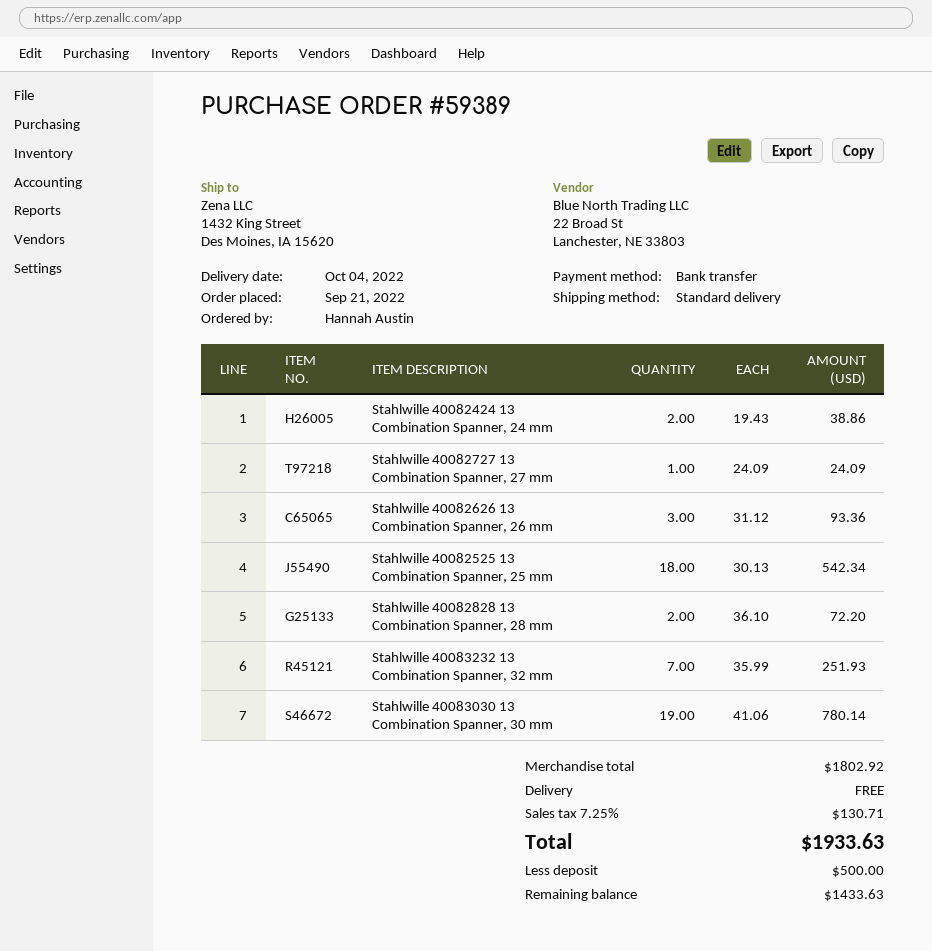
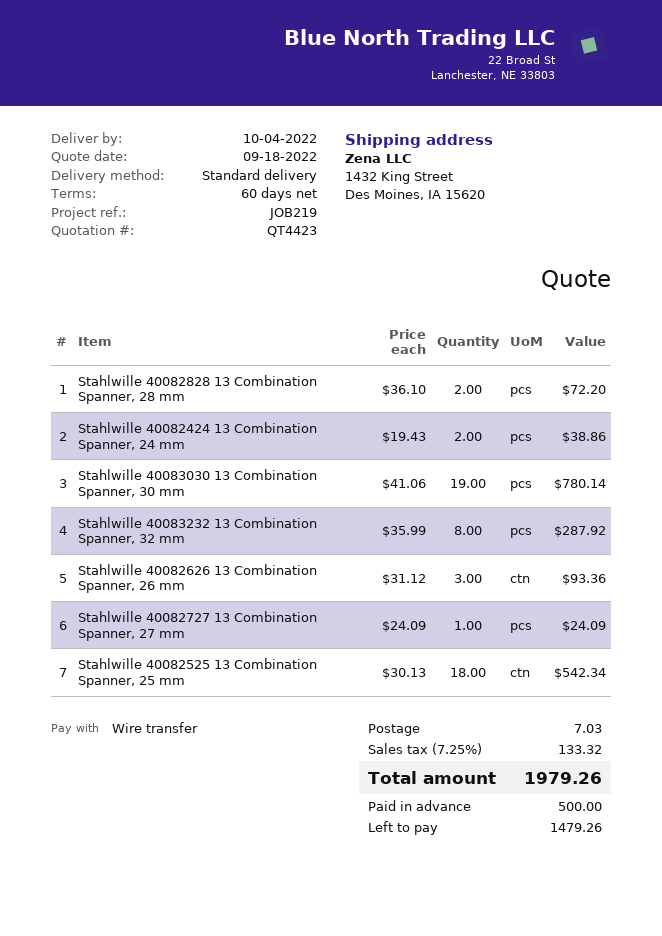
Stahlwille 40083232 13 Combination Spanner, 32 mm: 7 x 35.99 = 251.93 -> 8 x 35.99 = 287.92
shipping: 0.00 -> 7.03
tax: 7.25% = 130.71 -> 7.25% = 133.32
total: 1933.63 -> 1979.26
balance: 1433.63 -> 1479.26

